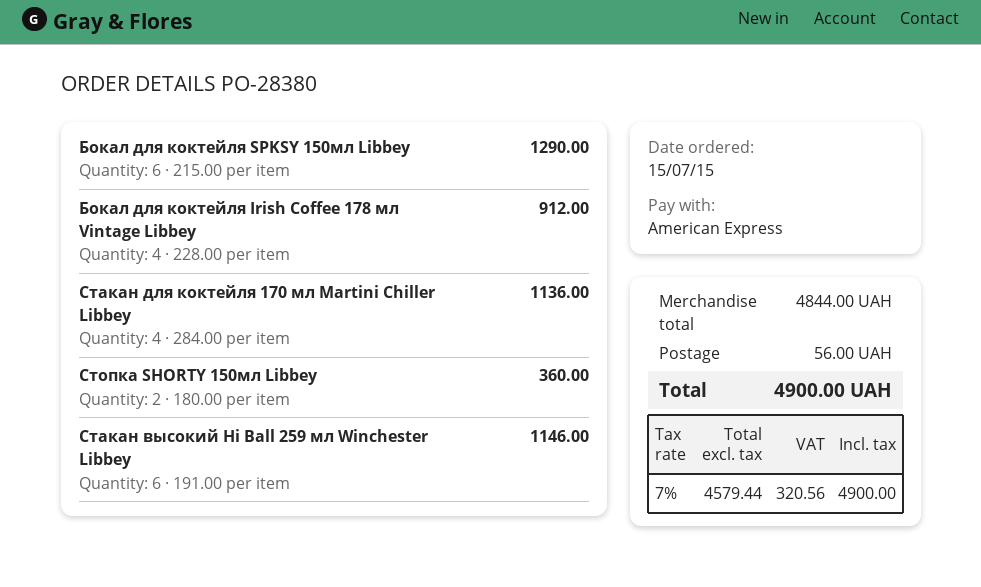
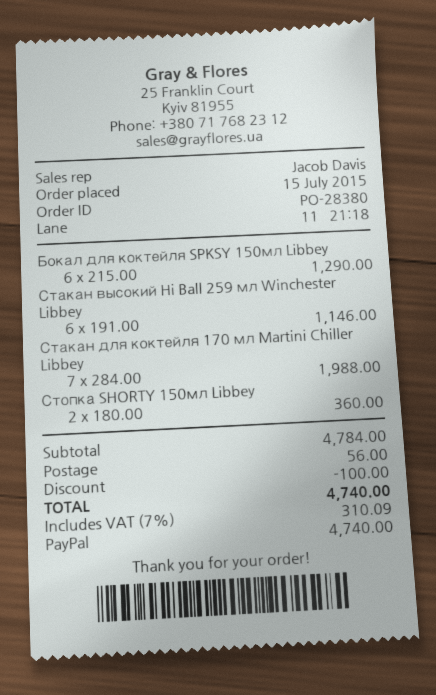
payment method: American Express -> PayPal
Бокал для коктейля Irish Coffee 178 мл Vintage Libbey: 4 x 228.00 = 912.00 -> none
Стакан для коктейля 170 мл Martini Chiller Libbey: 4 x 284.00 = 1136.00 -> 7 x 284.00 = 1988.00
subtotal: 4844.00 -> 4784.00
discount: none -> 100.00
tax: 7% = 320.56 -> 7% = 310.09
total: 4900.00 -> 4740.00

